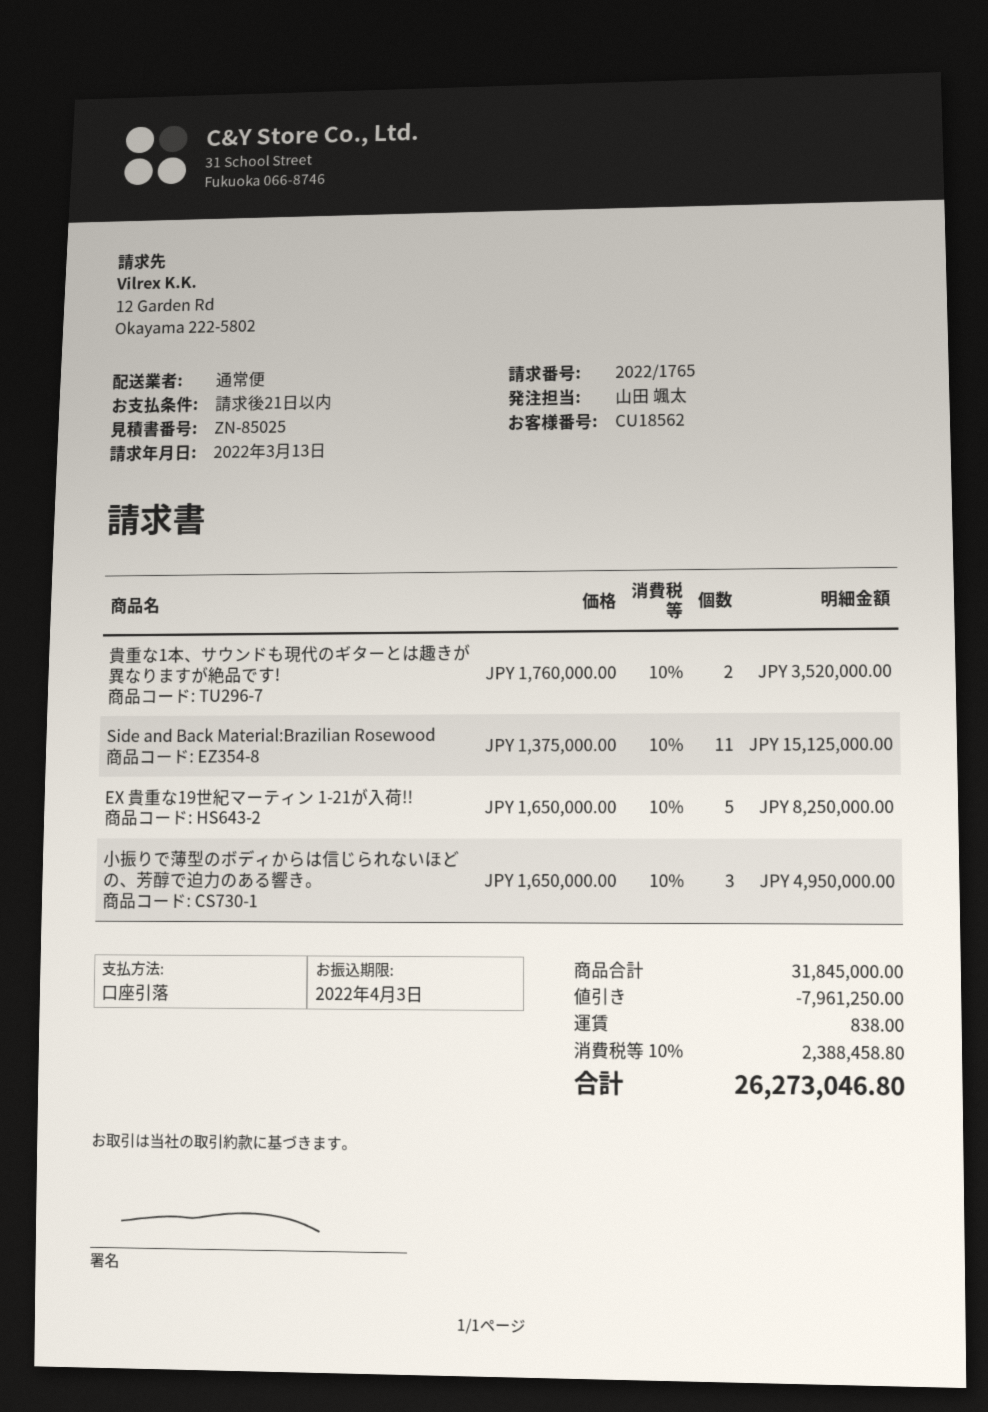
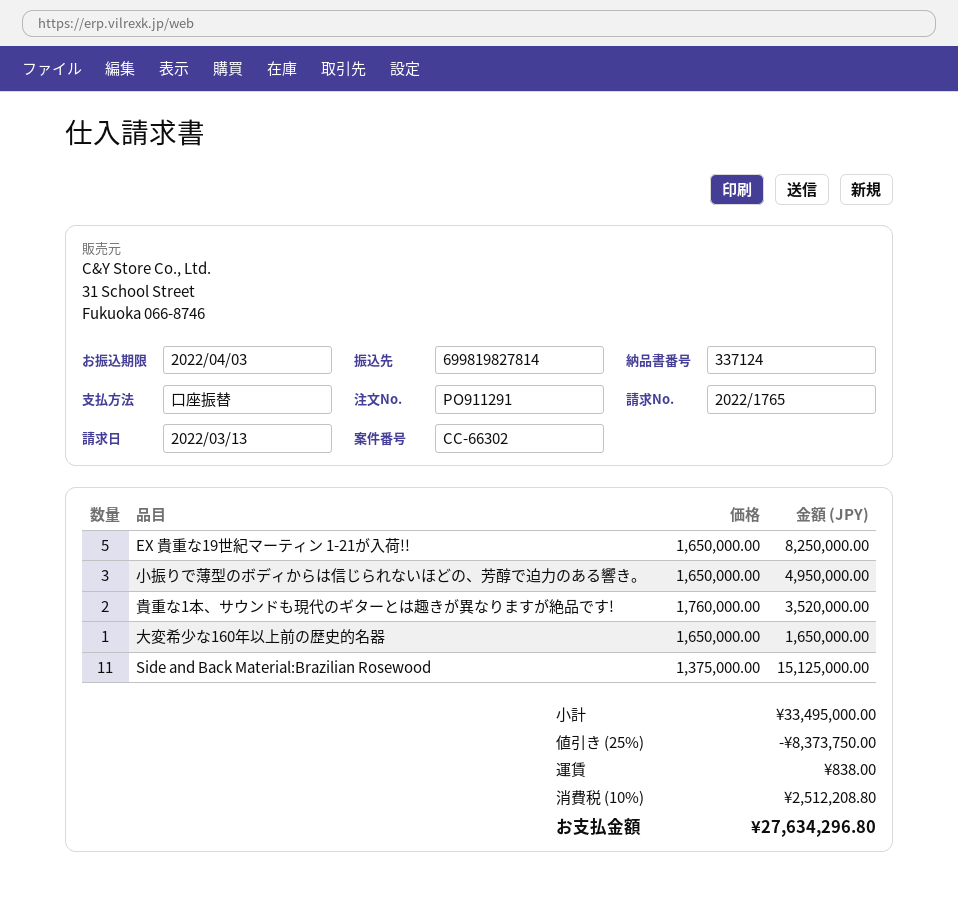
大変希少な160年以上前の歴史的名器: none -> 1 x 1650000.00 = 1650000.00
subtotal: 31845000.00 -> 33495000.00
discount: 7961250.00 -> 8373750.00
tax: 10% = 2388458.80 -> 10% = 2512208.80
total: 26273046.80 -> 27634296.80

